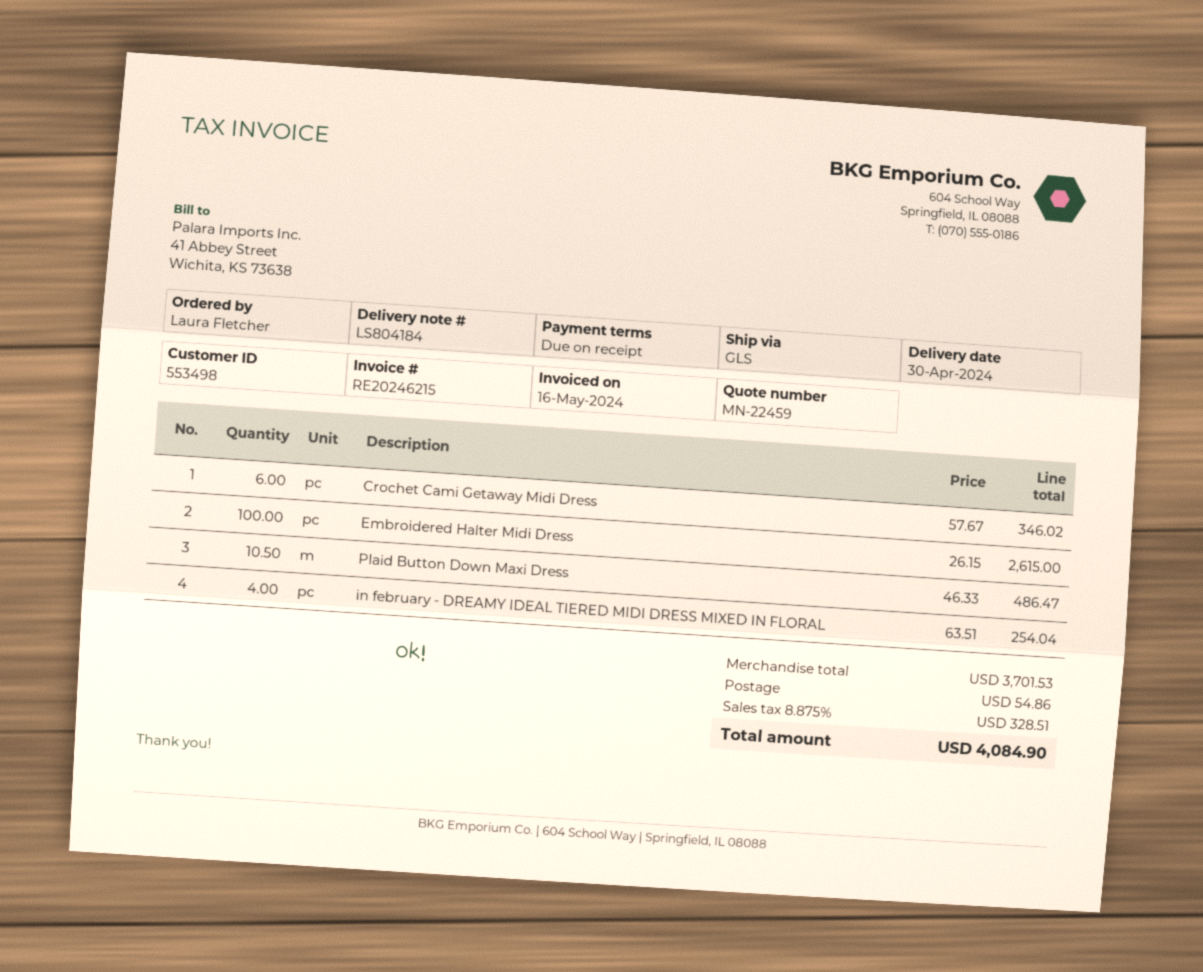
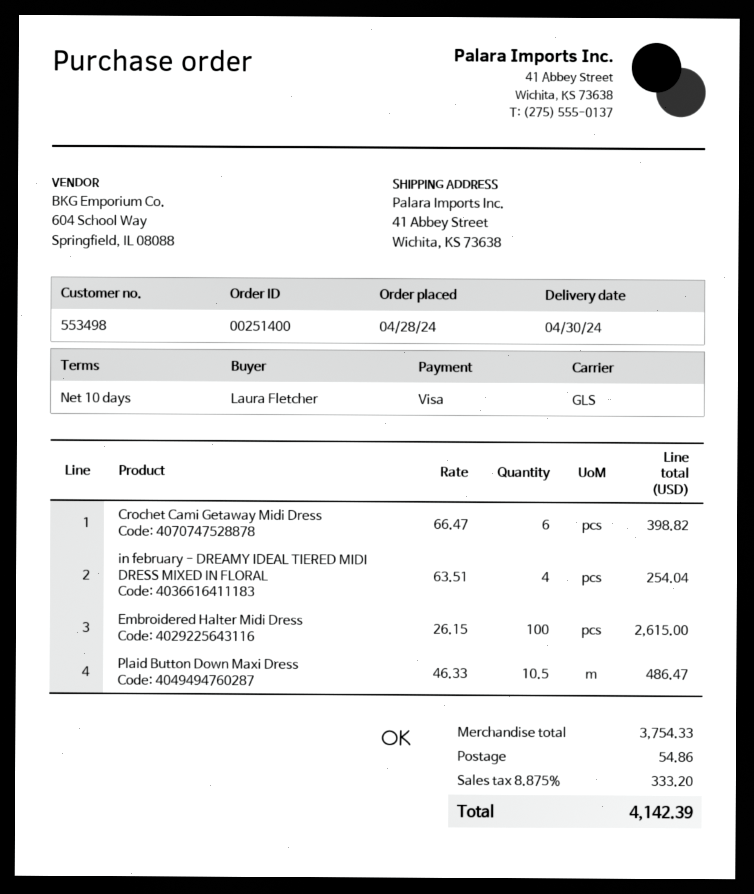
payment terms: on receipt -> 10 days
Crochet Cami Getaway Midi Dress: 6 x 57.67 = 346.02 -> 6 x 66.47 = 398.82
subtotal: 3701.53 -> 3754.33
tax: 8.875% = 328.51 -> 8.875% = 333.20
total: 4084.90 -> 4142.39

